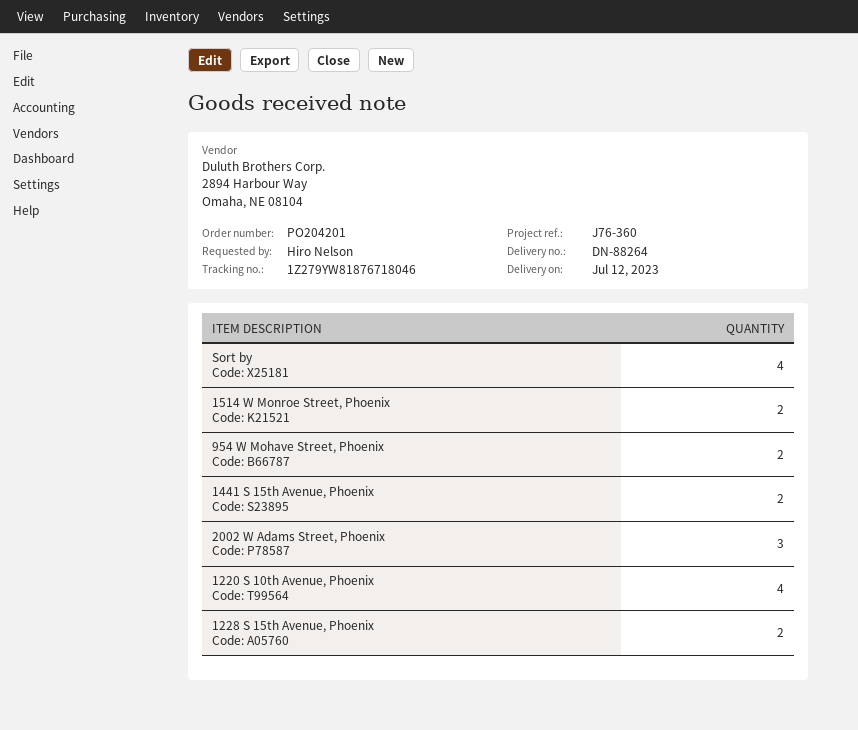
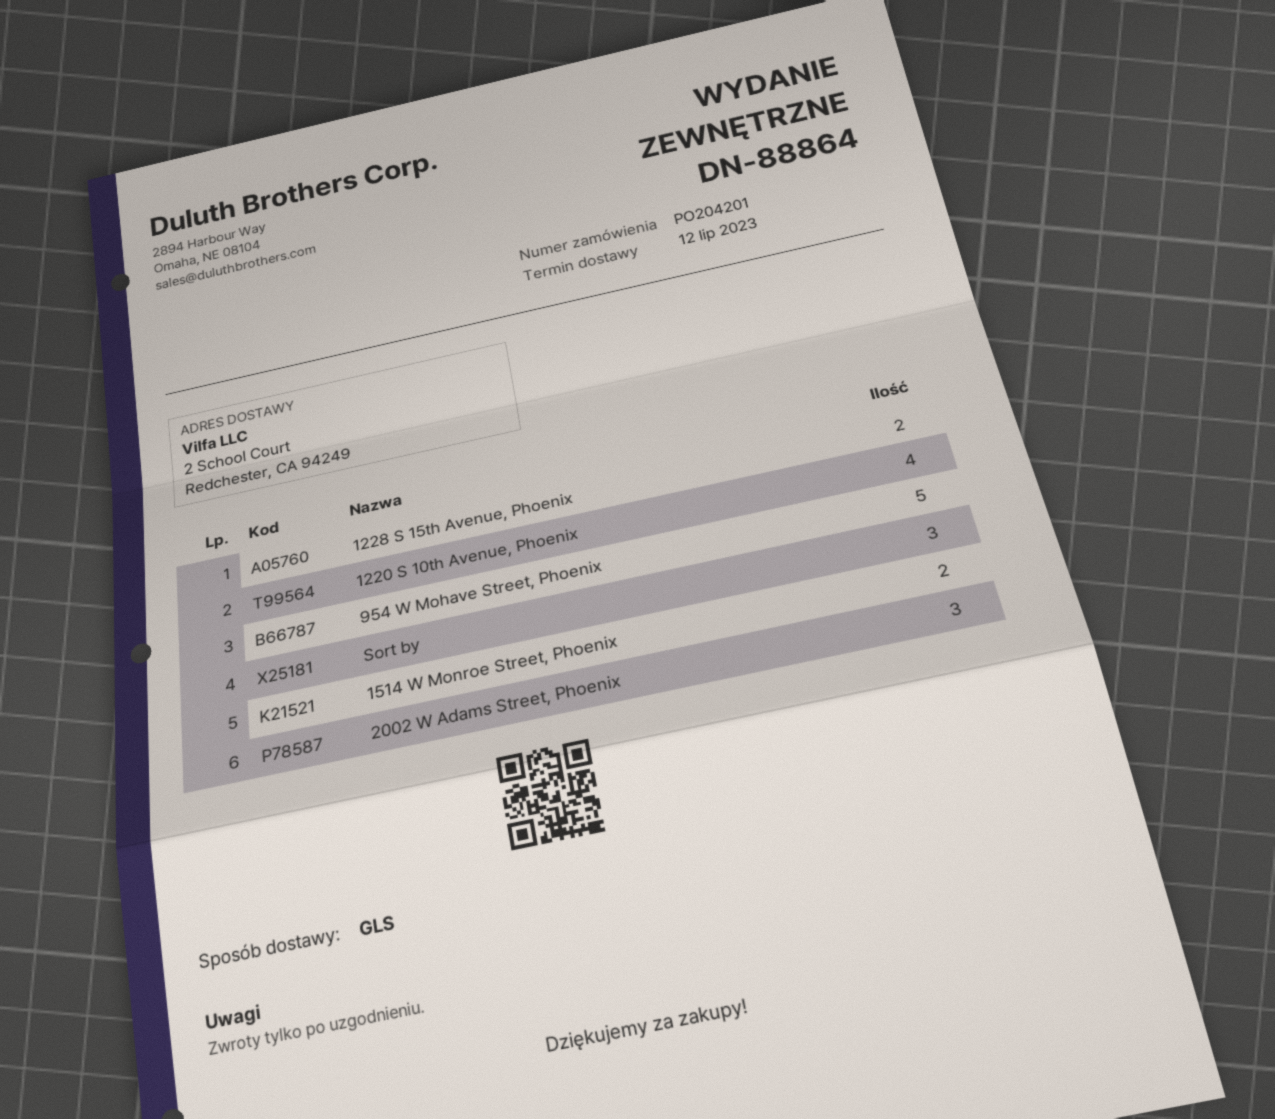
delivery note number: DN-88264 -> DN-88864
Sort by: 4 -> 3
954 W Mohave Street, Phoenix: 2 -> 5
1441 S 15th Avenue, Phoenix: 2 -> none

